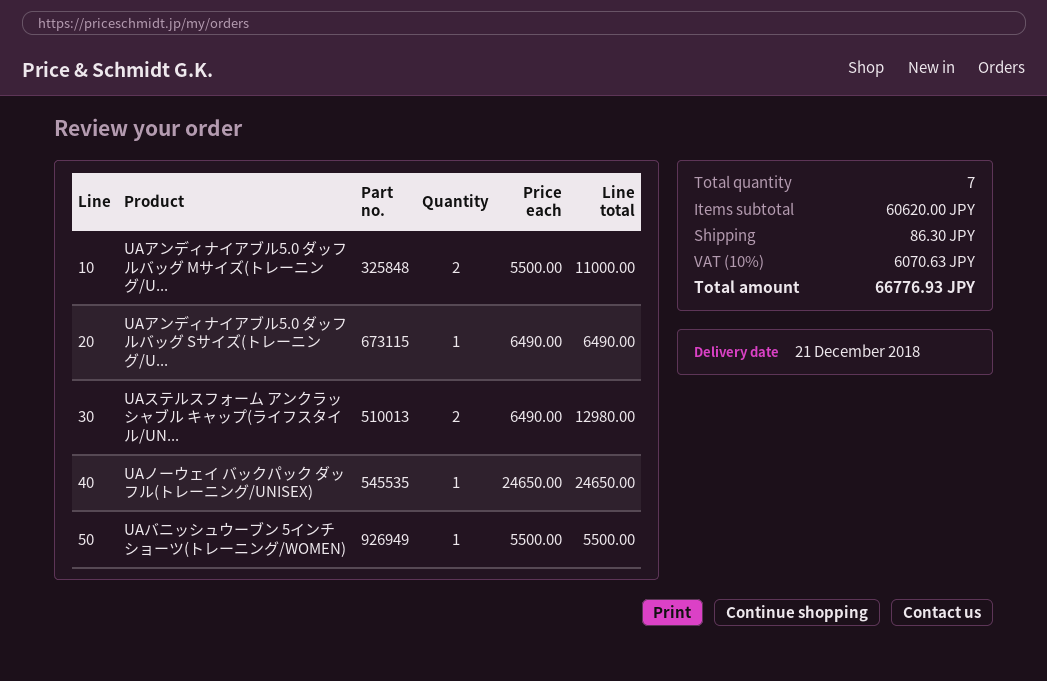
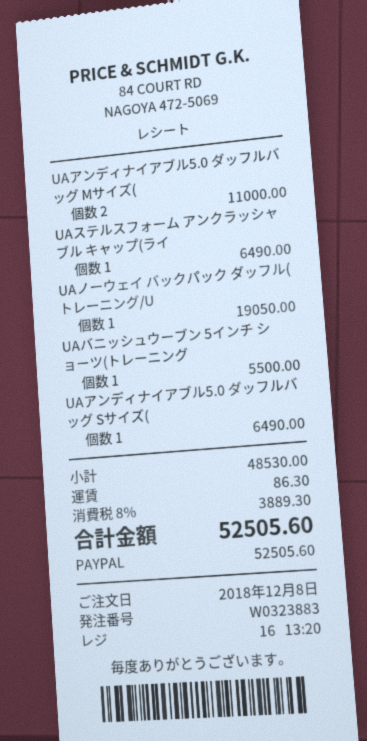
UAステルスフォーム アンクラッシャブル キャップ(ライフスタイル/UN...: 2 for 12980.00 -> 1 for 6490.00
UAノーウェイ バックパック ダッフル(トレーニング/UNISEX): 1 for 24650.00 -> 1 for 19050.00
subtotal: 60620.00 -> 48530.00
tax: 10% = 6070.63 -> 8% = 3889.30
total: 66776.93 -> 52505.60

